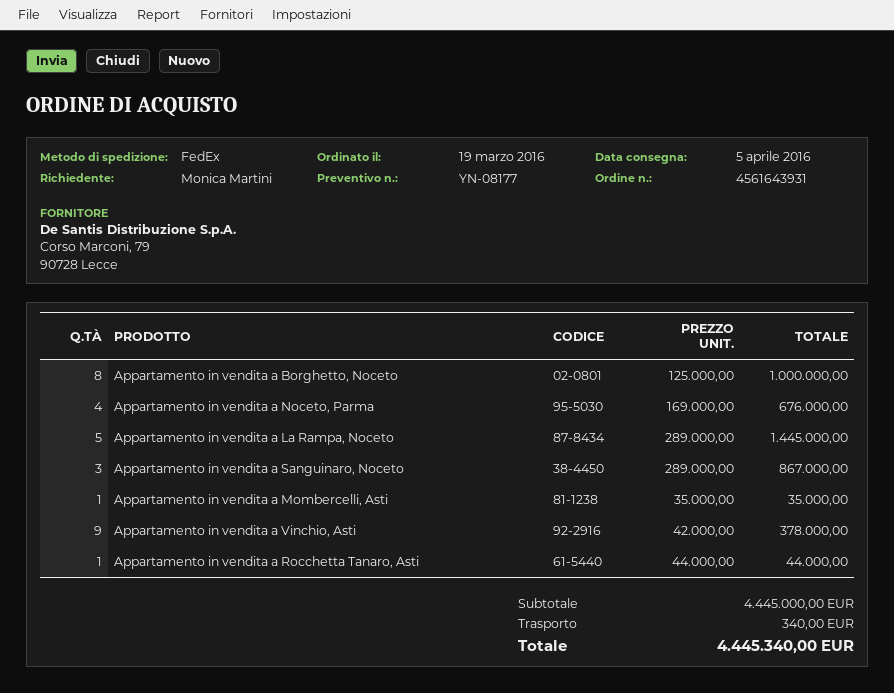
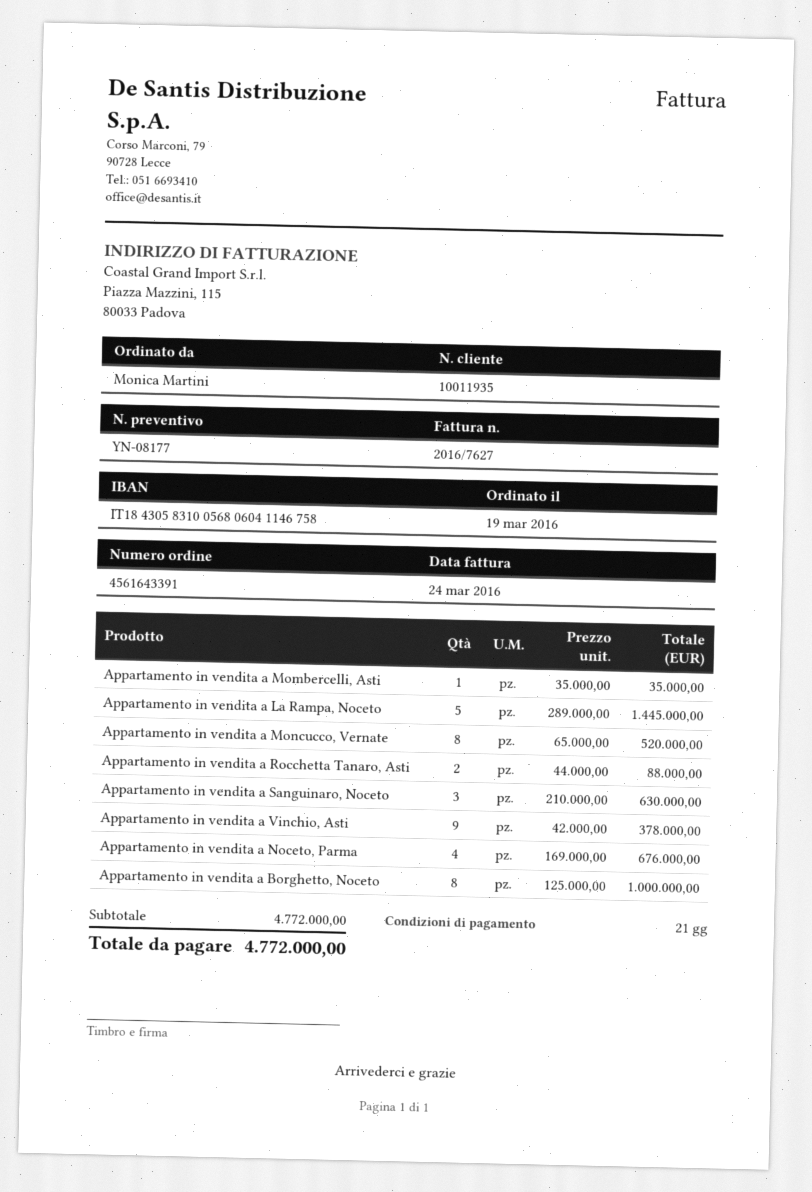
order number: 4561643931 -> 4561643391
Appartamento in vendita a Sanguinaro, Noceto: 3 x 289000.00 = 867000.00 -> 3 x 210000.00 = 630000.00
Appartamento in vendita a Rocchetta Tanaro, Asti: 1 x 44000.00 = 44000.00 -> 2 x 44000.00 = 88000.00
Appartamento in vendita a Moncucco, Vernate: none -> 8 x 65000.00 = 520000.00
subtotal: 4445000.00 -> 4772000.00
shipping: 340.00 -> none
total: 4445340.00 -> 4772000.00

